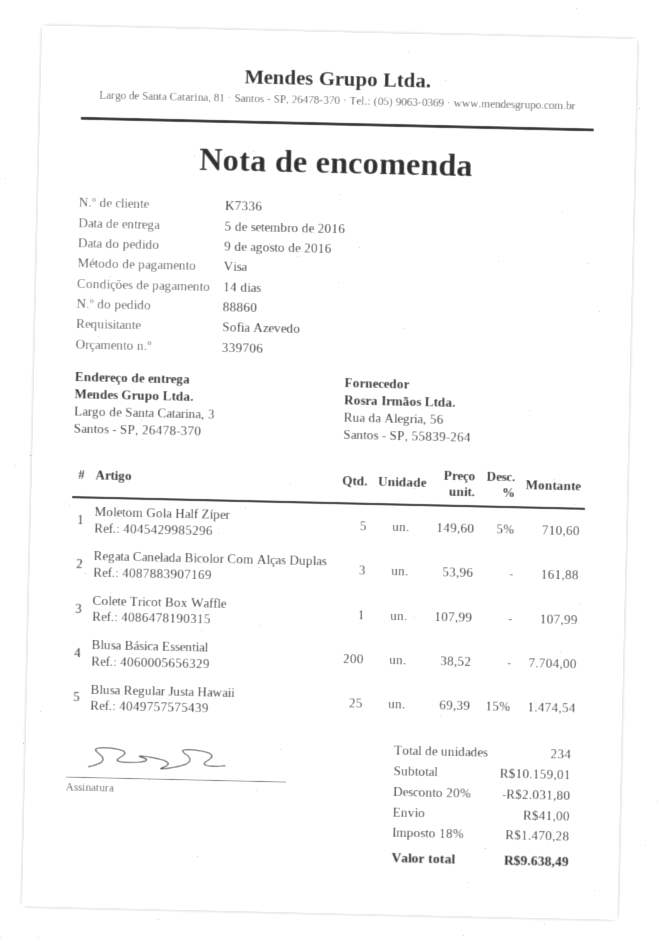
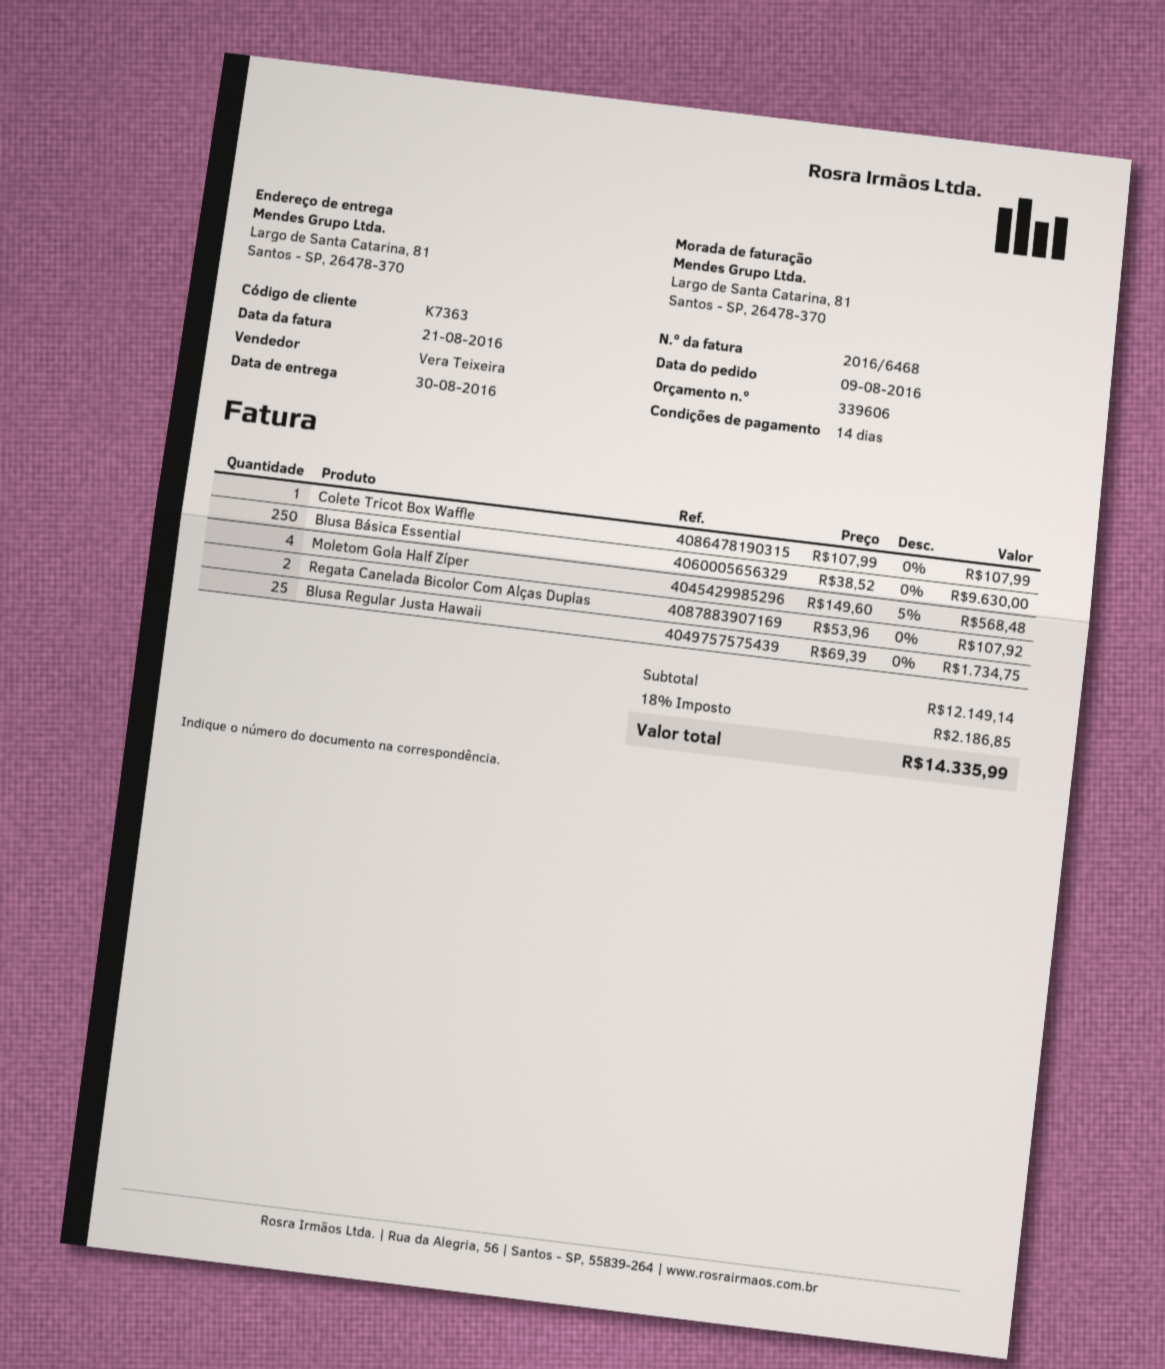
quote number: 339706 -> 339606
delivery date: 2016-09-05 -> 2016-08-30
customer number: K7336 -> K7363
ship to: Largo de Santa Catarina, 3, Santos - SP, 26478-370 -> Largo de Santa Catarina, 81, Santos - SP, 26478-370
Moletom Gola Half Zíper: 5 x 149.60 - 5% = 710.60 -> 4 x 149.60 - 5% = 568.48
Regata Canelada Bicolor Com Alças Duplas: 3 x 53.96 = 161.88 -> 2 x 53.96 = 107.92
Blusa Básica Essential: 200 x 38.52 = 7704.00 -> 250 x 38.52 = 9630.00
Blusa Regular Justa Hawaii: 25 x 69.39 - 15% = 1474.54 -> 25 x 69.39 = 1734.75
subtotal: 10159.01 -> 12149.14
discount: 20% = 2031.80 -> none
shipping: 41.00 -> none
tax: 18% = 1470.28 -> 18% = 2186.85
total: 9638.49 -> 14335.99

